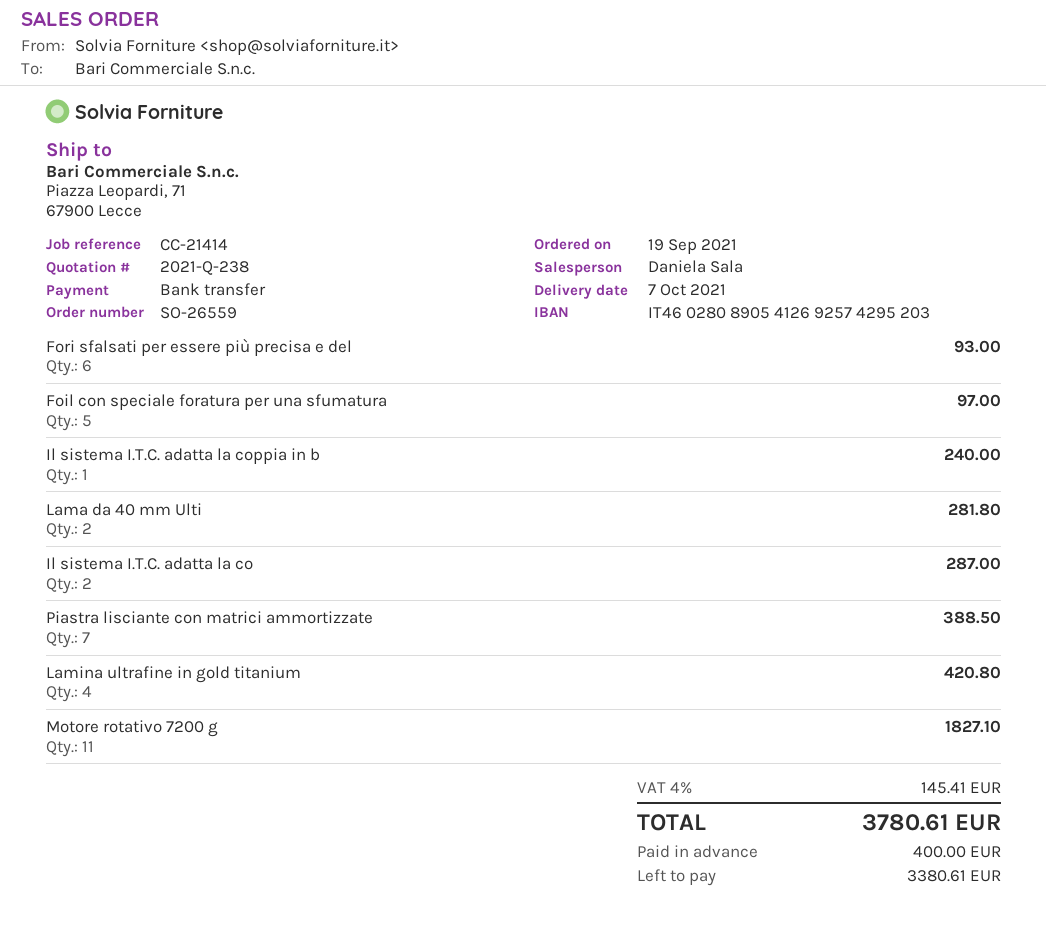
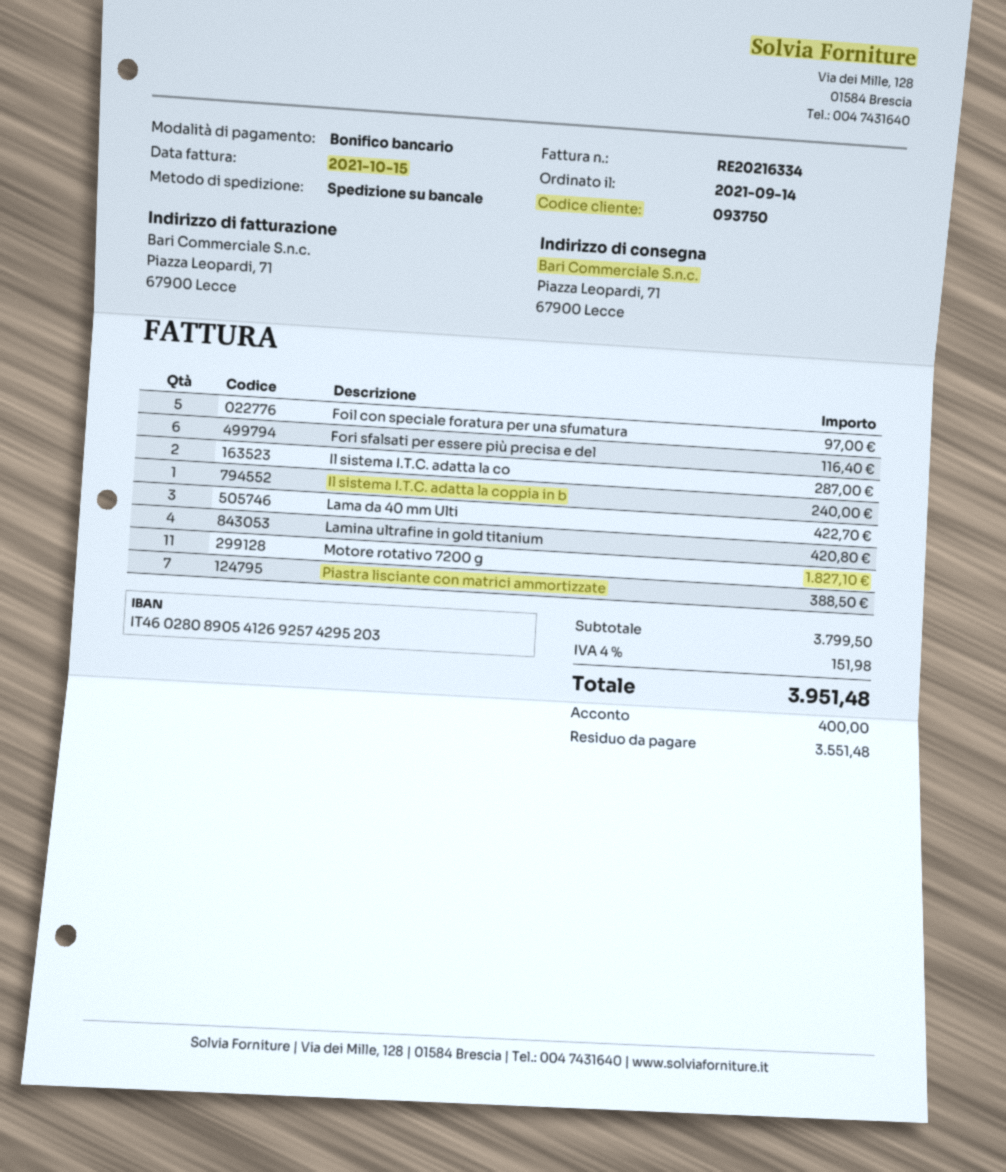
order date: 2021-09-19 -> 2021-09-14
Fori sfalsati per essere più precisa e del: 6 for 93.00 -> 6 for 116.40
Lama da 40 mm Ulti: 2 for 281.80 -> 3 for 422.70
tax: 4% = 145.41 -> 4% = 151.98
total: 3780.61 -> 3951.48
balance: 3380.61 -> 3551.48

